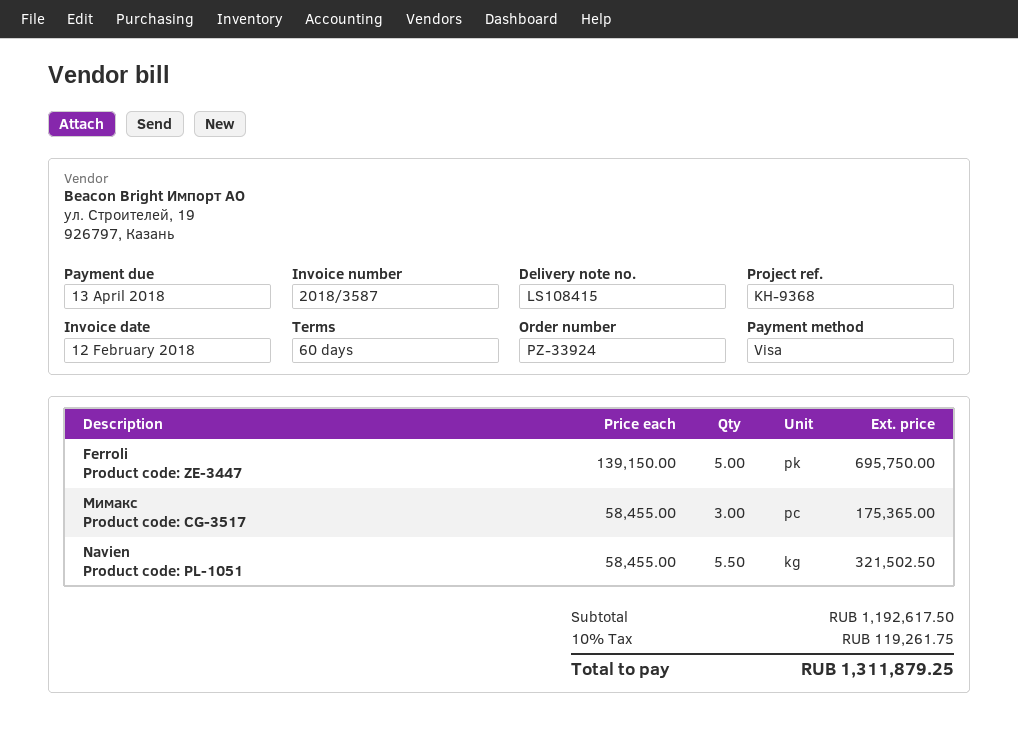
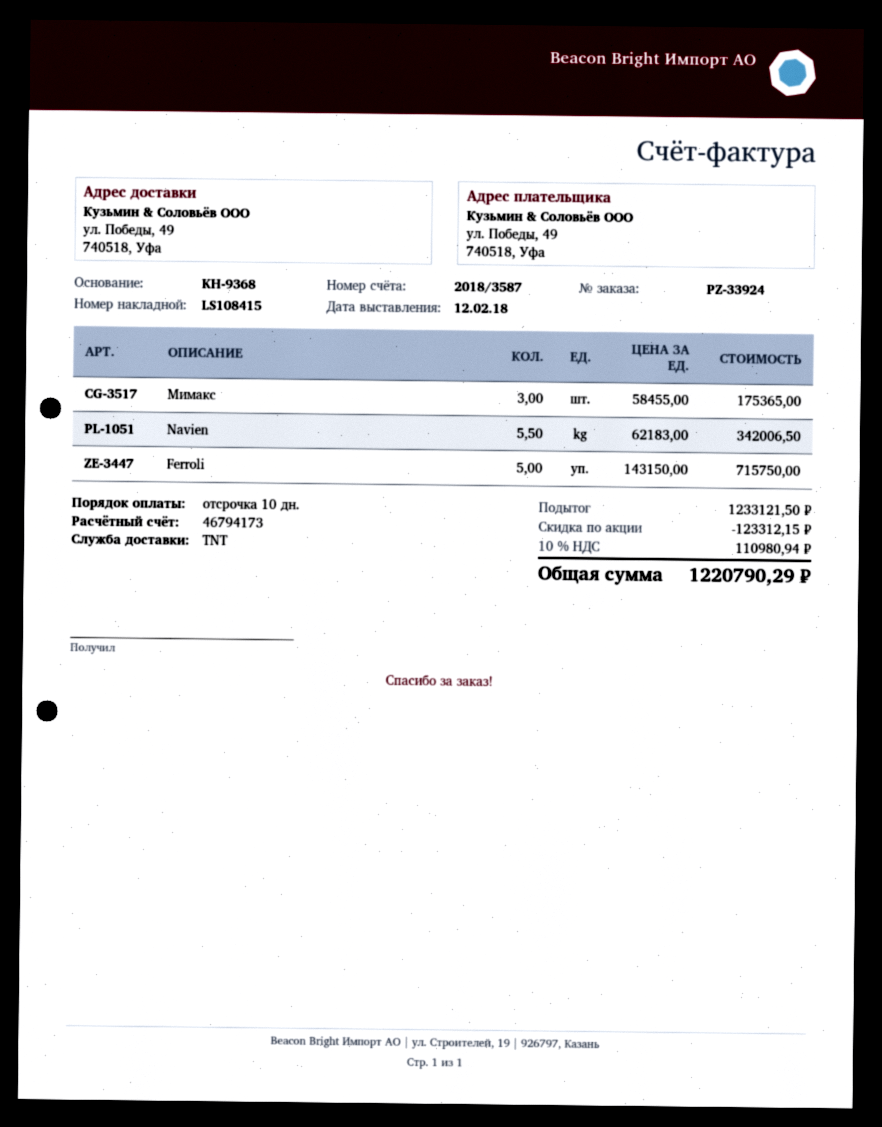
payment terms: 60 days -> 10 days
Ferroli: 5 x 139150.00 = 695750.00 -> 5 x 143150.00 = 715750.00
Navien: 5.5 x 58455.00 = 321502.50 -> 5.5 x 62183.00 = 342006.50
subtotal: 1192617.50 -> 1233121.50
discount: none -> 123312.15
tax: 10% = 119261.75 -> 10% = 110980.94
total: 1311879.25 -> 1220790.29

